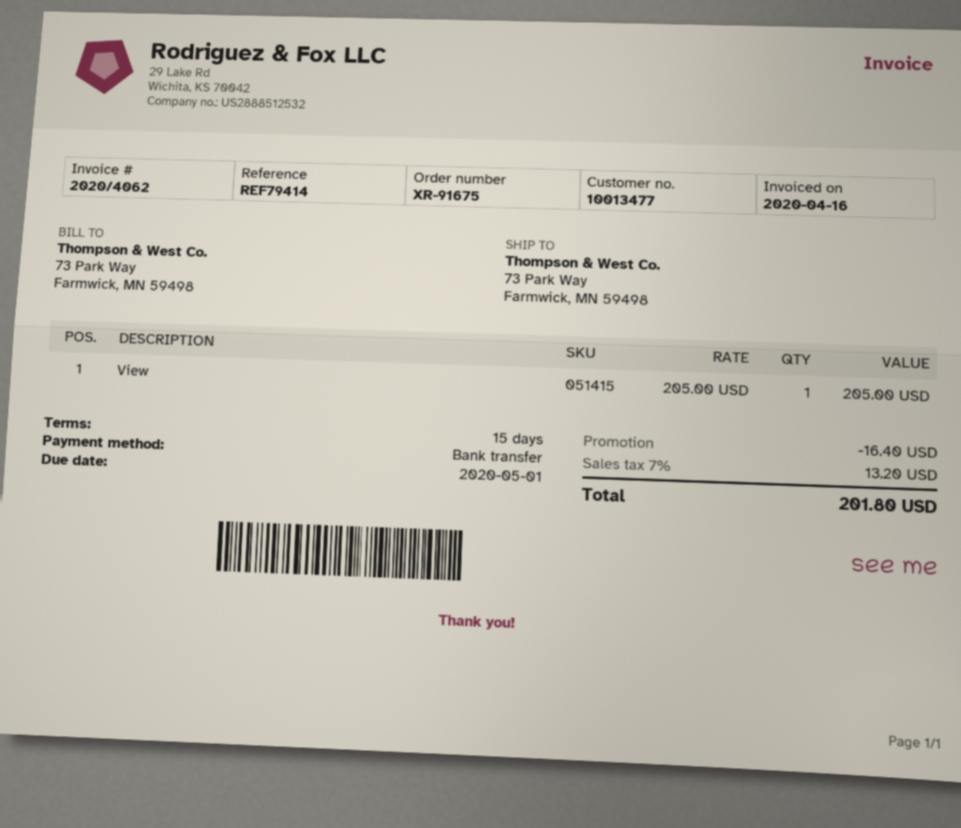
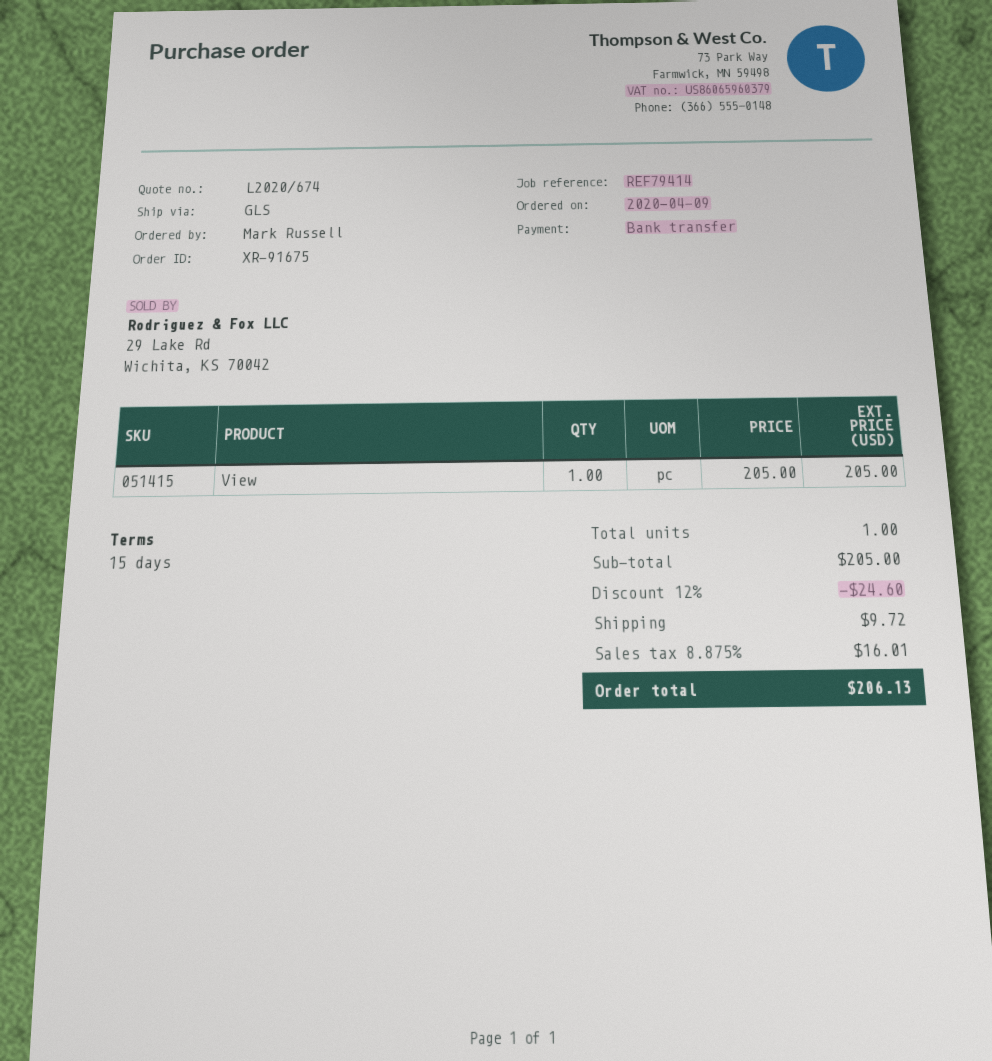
discount: 16.40 -> 24.60
shipping: none -> 9.72
tax: 7% = 13.20 -> 8.875% = 16.01
total: 201.80 -> 206.13

